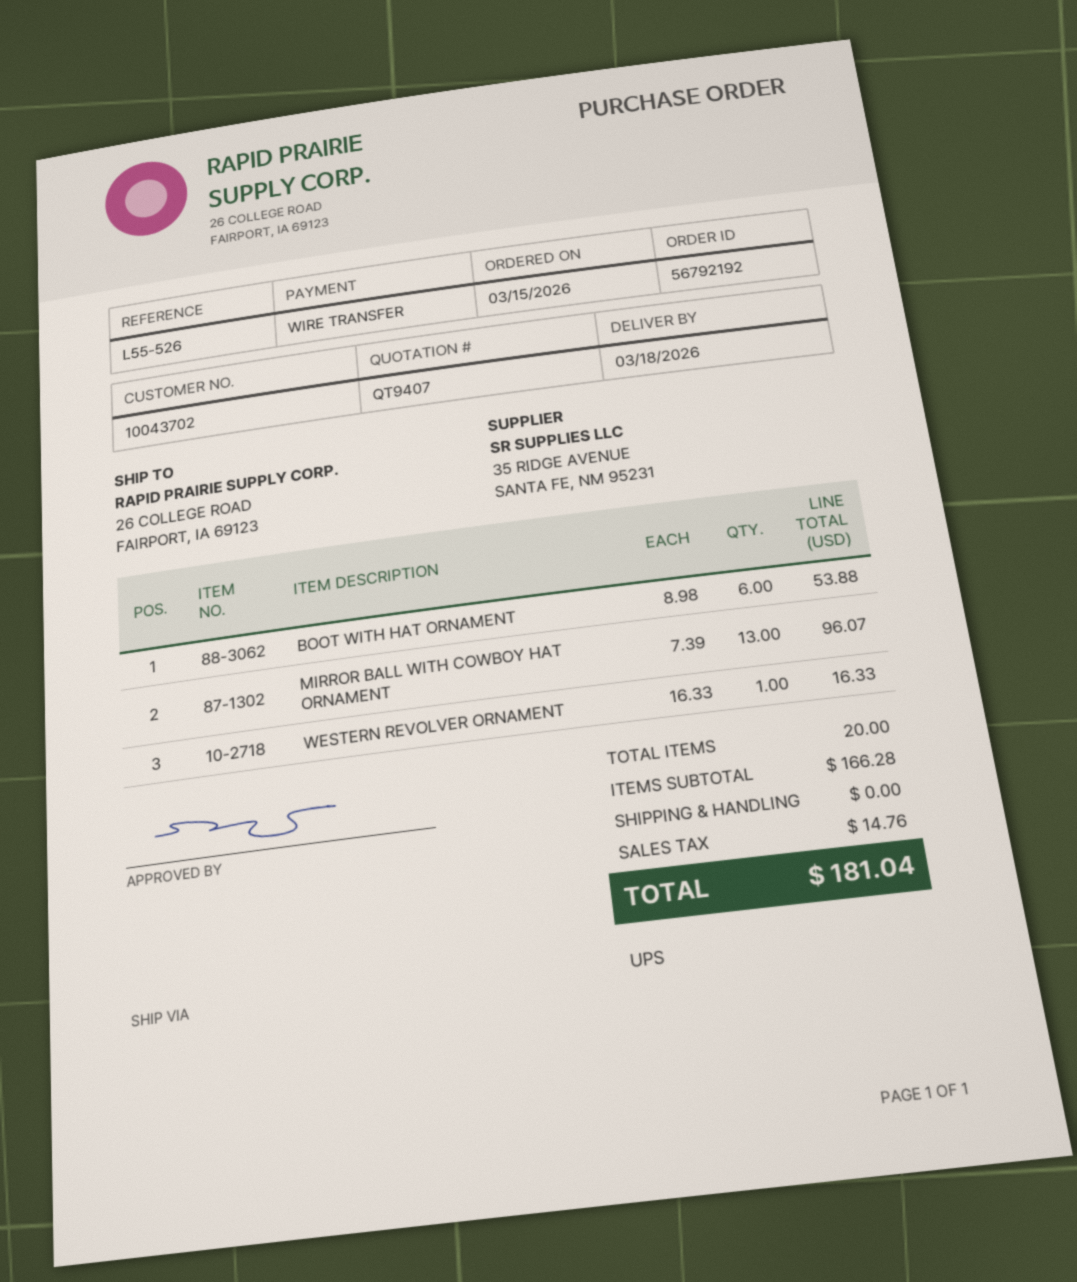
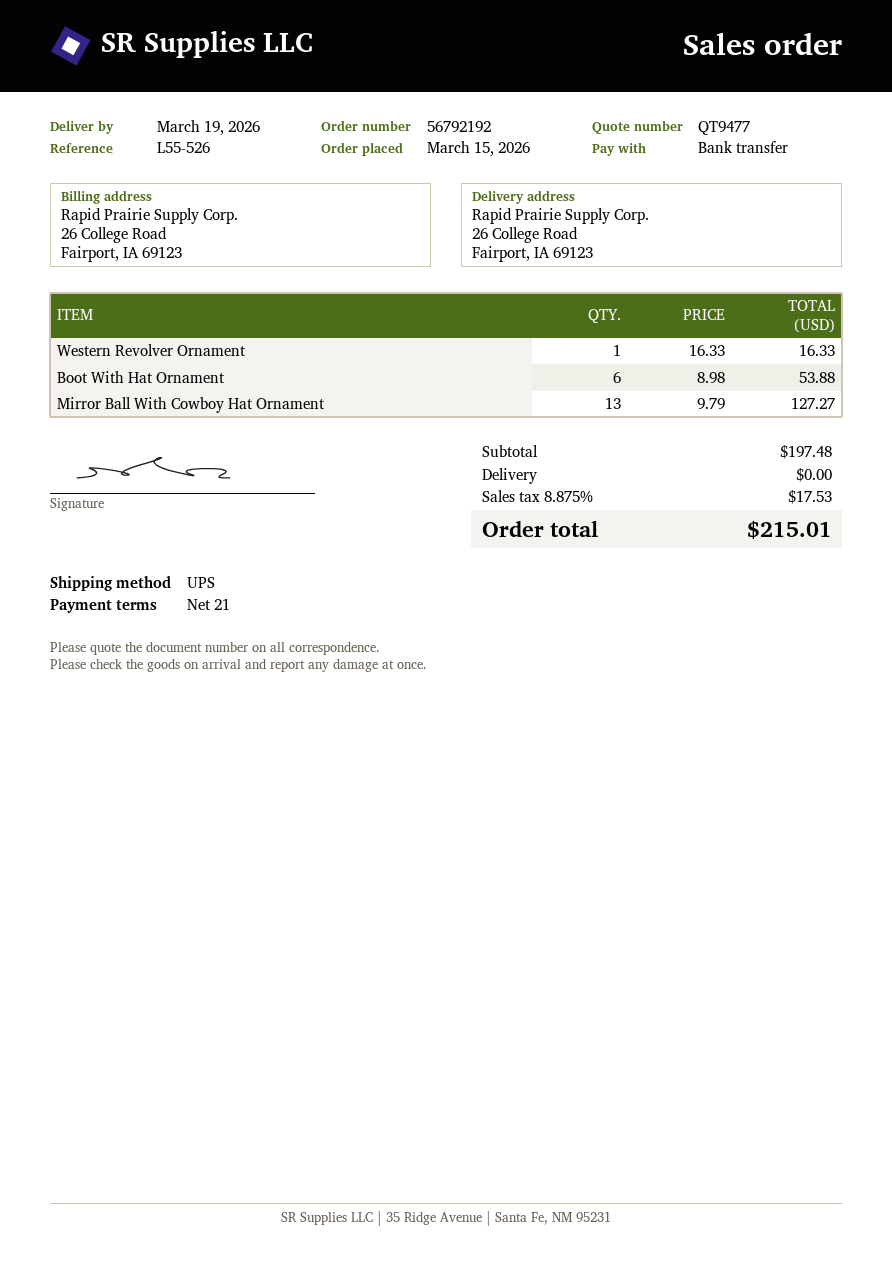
quote number: QT9407 -> QT9477
delivery date: 2026-03-18 -> 2026-03-19
MIRROR BALL WITH COWBOY HAT ORNAMENT: 13 x 7.39 = 96.07 -> 13 x 9.79 = 127.27
subtotal: 166.28 -> 197.48
tax: 14.76 -> 17.53
total: 181.04 -> 215.01

